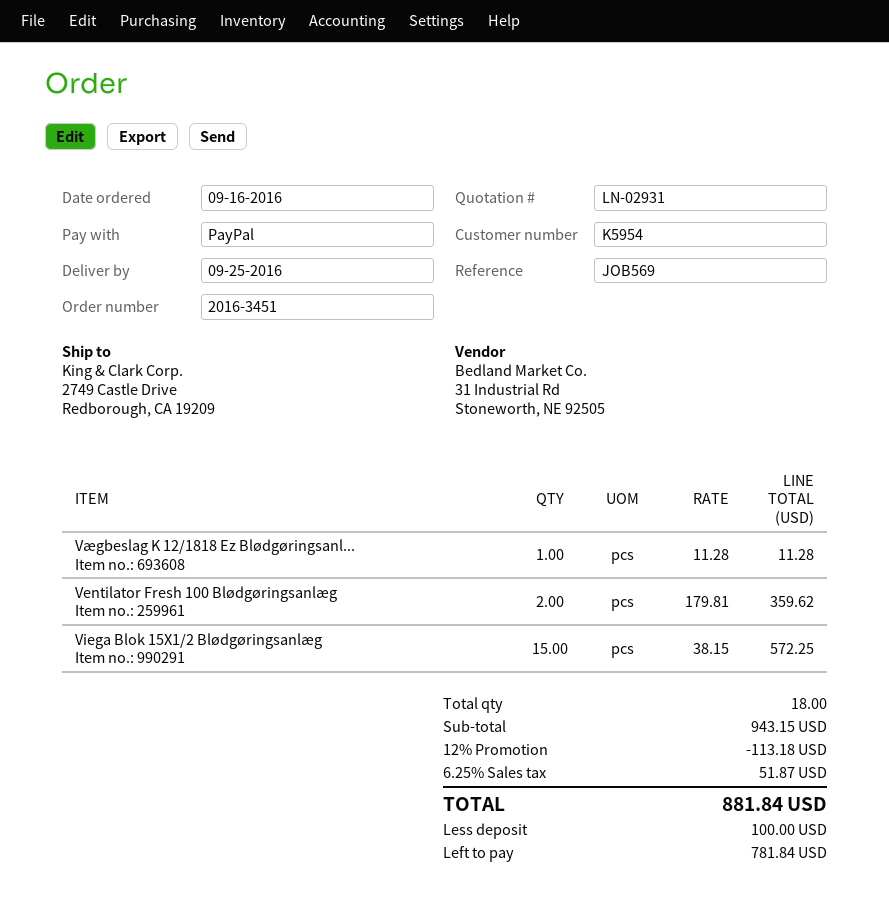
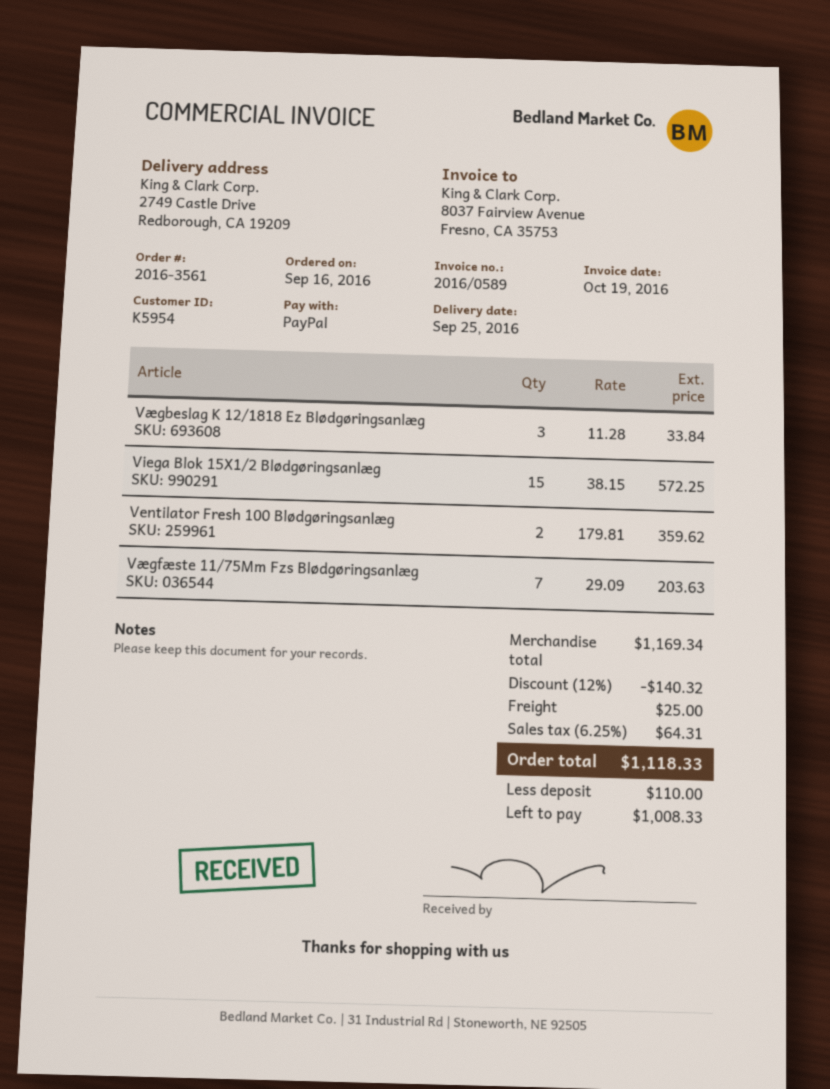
order number: 2016-3451 -> 2016-3561
Vægbeslag K 12/1818 Ez Blødgøringsanl...: 1 x 11.28 = 11.28 -> 3 x 11.28 = 33.84
Vægfæste 11/75Mm Fzs Blødgøringsanlæg: none -> 7 x 29.09 = 203.63
subtotal: 943.15 -> 1169.34
discount: 12% = 113.18 -> 12% = 140.32
shipping: none -> 25.00
tax: 6.25% = 51.87 -> 6.25% = 64.31
total: 881.84 -> 1118.33
deposit: 100.00 -> 110.00
balance: 781.84 -> 1008.33

